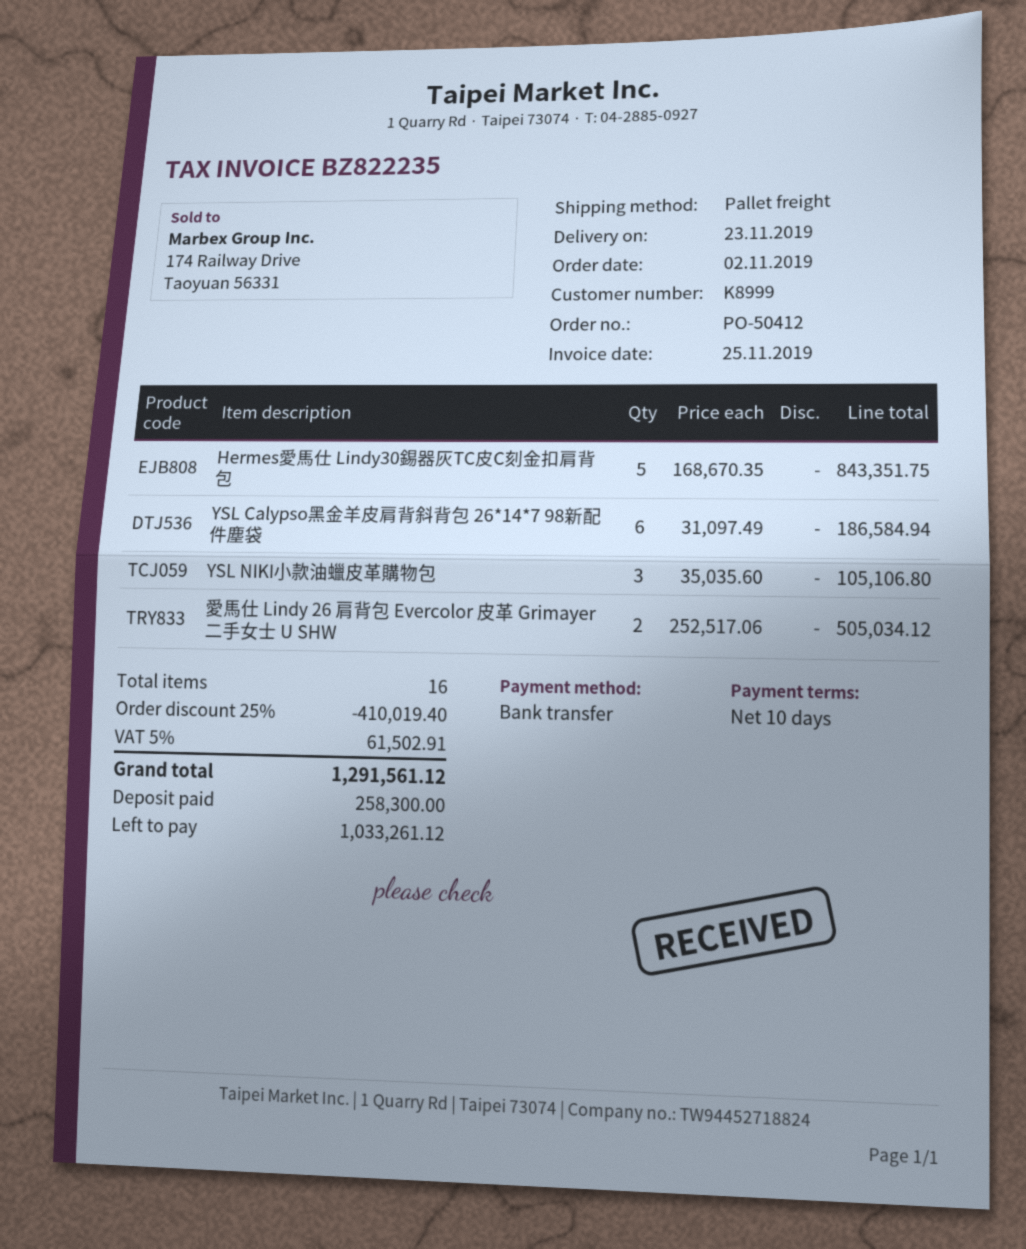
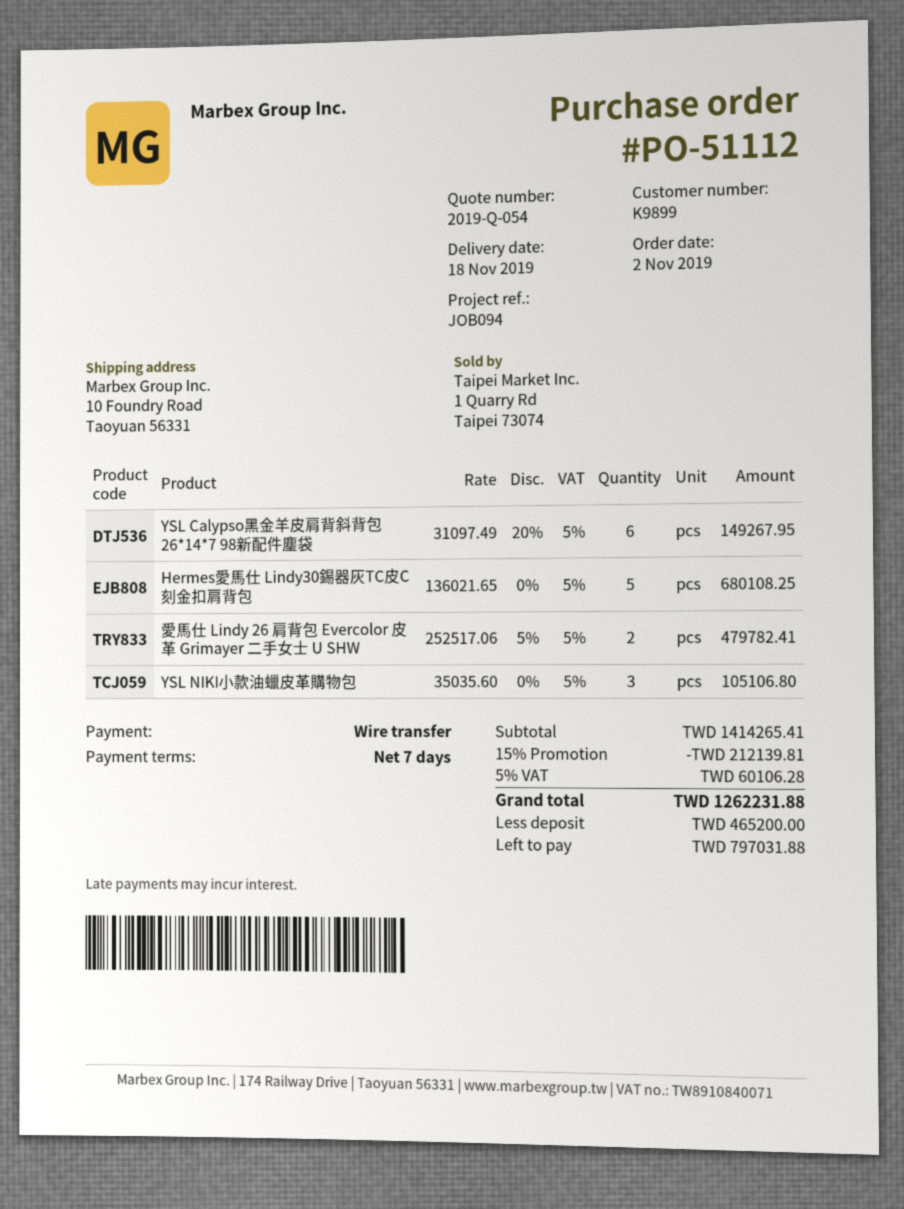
order number: PO-50412 -> PO-51112
delivery date: 2019-11-23 -> 2019-11-18
payment terms: 10 days -> 7 days
customer number: K8999 -> K9899
Hermes愛馬仕 Lindy30錫器灰TC皮C刻金扣肩背包: 5 x 168670.35 = 843351.75 -> 5 x 136021.65 = 680108.25
YSL Calypso黑金羊皮肩背斜背包 26*14*7 98新配件塵袋: 6 x 31097.49 = 186584.94 -> 6 x 31097.49 - 20% = 149267.95
愛馬仕 Lindy 26 肩背包 Evercolor 皮革 Grimayer 二手女士 U SHW: 2 x 252517.06 = 505034.12 -> 2 x 252517.06 - 5% = 479782.41
discount: 25% = 410019.40 -> 15% = 212139.81
tax: 5% = 61502.91 -> 5% = 60106.28
total: 1291561.12 -> 1262231.88
deposit: 258300.00 -> 465200.00
balance: 1033261.12 -> 797031.88

